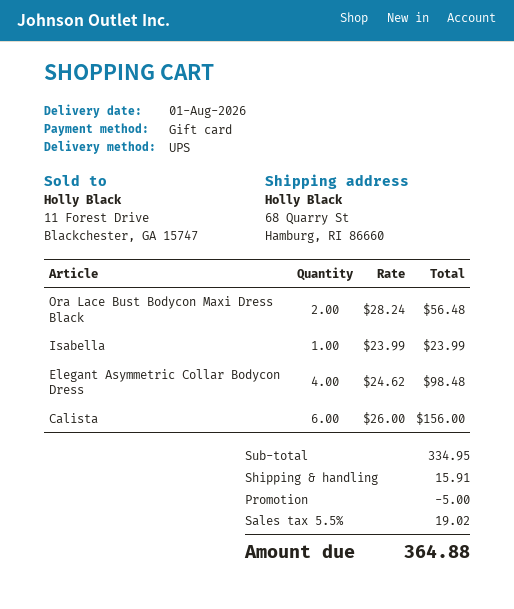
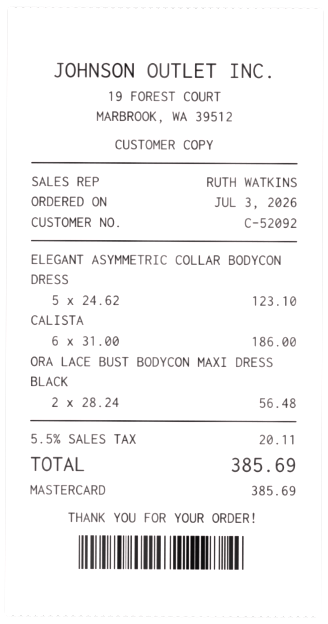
payment method: gift card -> Mastercard
Isabella: 1 x 23.99 = 23.99 -> none
Elegant Asymmetric Collar Bodycon Dress: 4 x 24.62 = 98.48 -> 5 x 24.62 = 123.10
Calista: 6 x 26.00 = 156.00 -> 6 x 31.00 = 186.00
discount: 5.00 -> none
shipping: 15.91 -> none
tax: 5.5% = 19.02 -> 5.5% = 20.11
total: 364.88 -> 385.69

